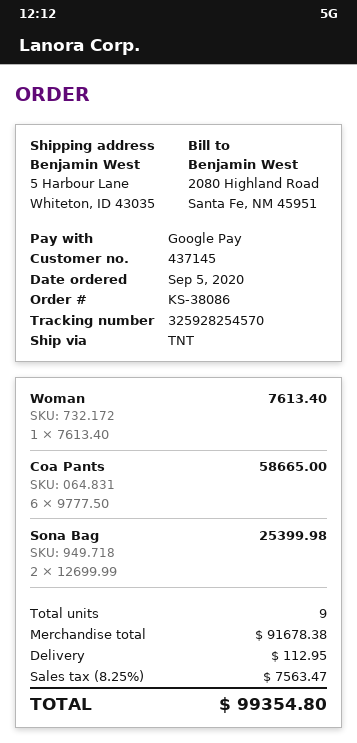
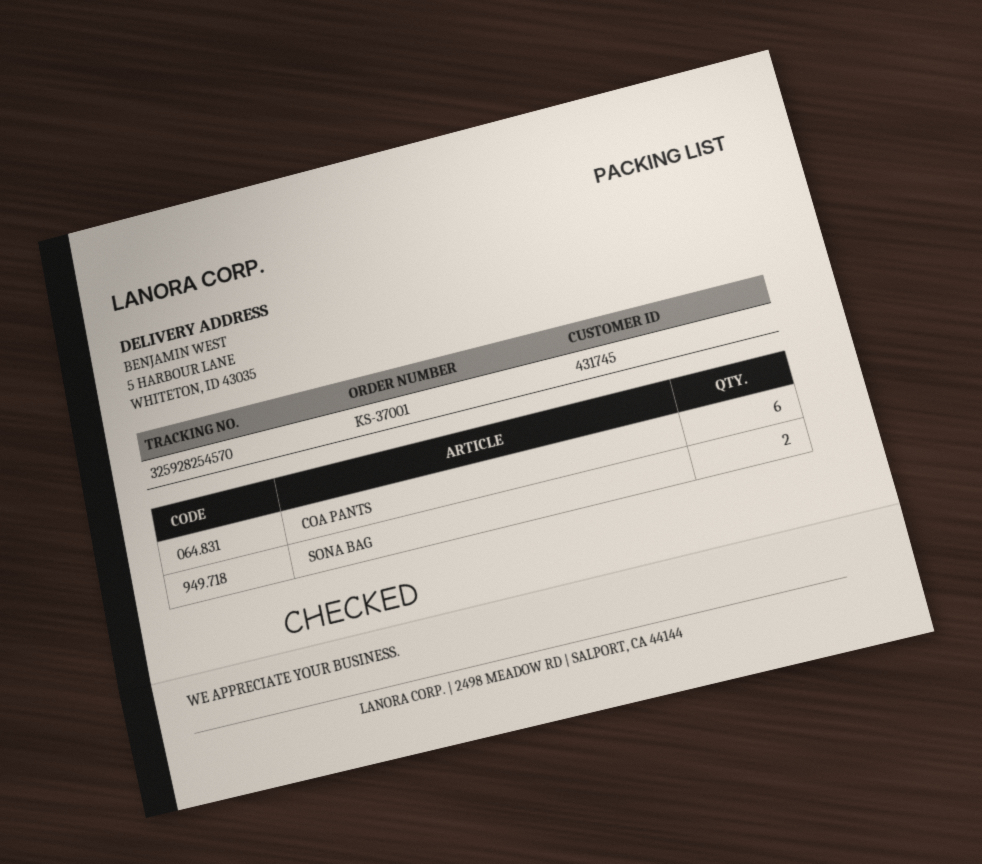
order number: KS-38086 -> KS-37001
customer number: 437145 -> 431745
Woman: 1 -> none

